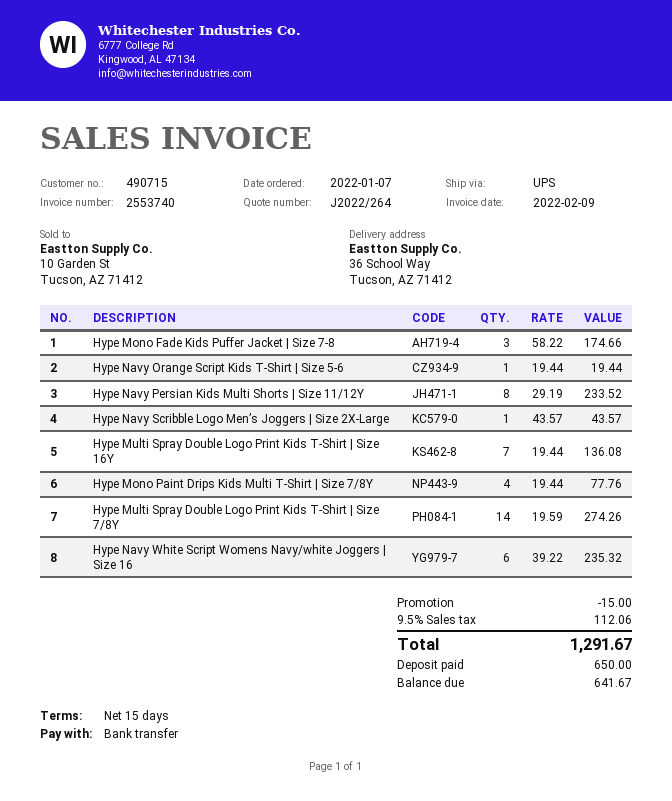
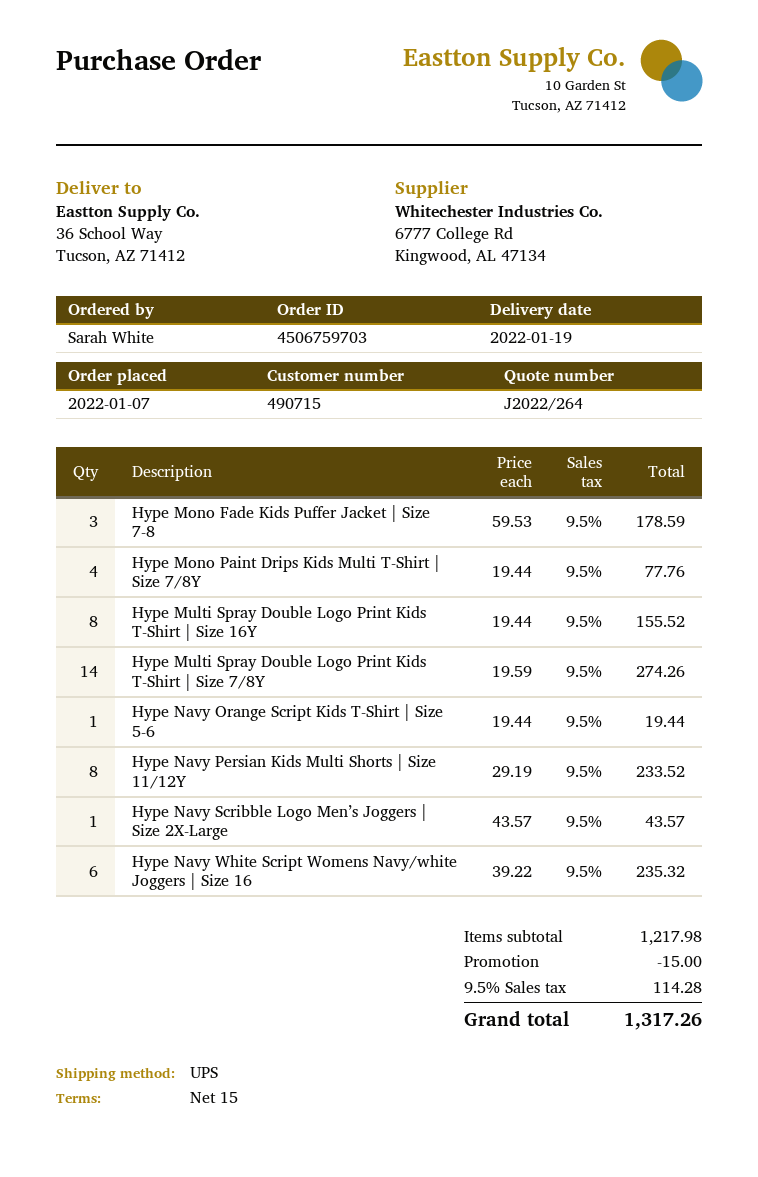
Hype Mono Fade Kids Puffer Jacket | Size 7-8: 3 x 58.22 = 174.66 -> 3 x 59.53 = 178.59
Hype Multi Spray Double Logo Print Kids T-Shirt | Size 16Y: 7 x 19.44 = 136.08 -> 8 x 19.44 = 155.52
tax: 9.5% = 112.06 -> 9.5% = 114.28
total: 1291.67 -> 1317.26

